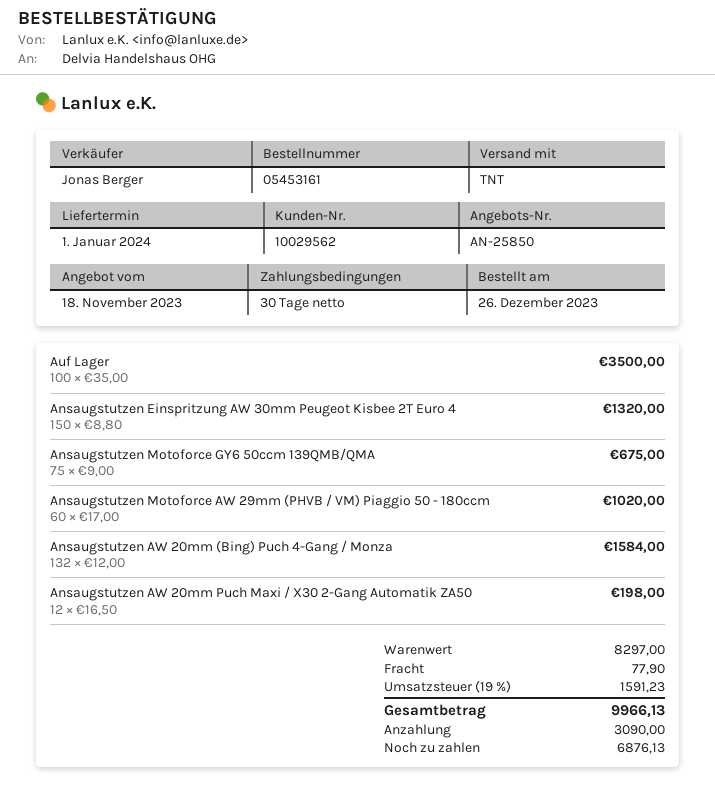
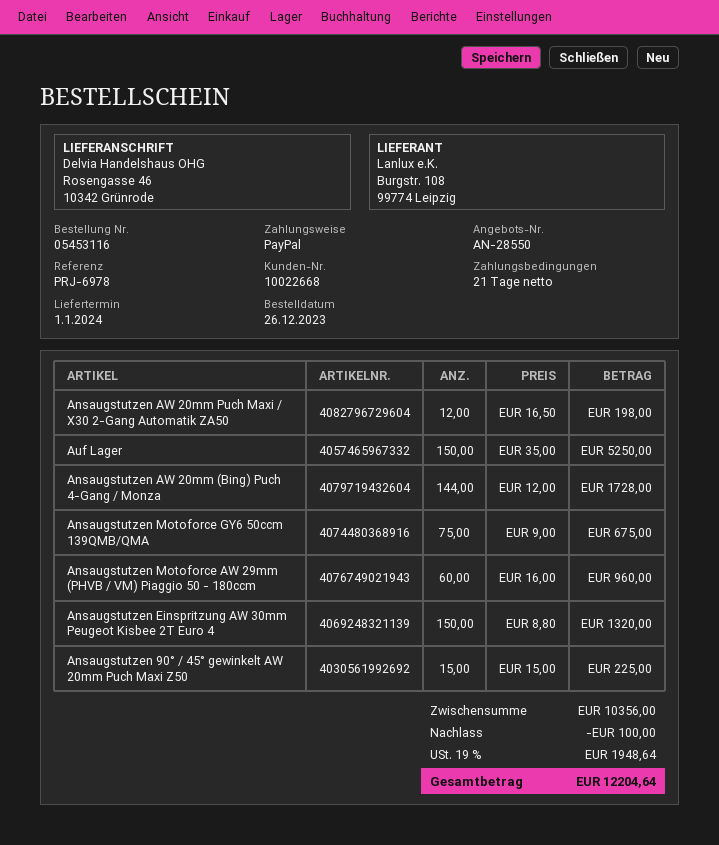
quote number: AN-25850 -> AN-28550
order number: 05453161 -> 05453116
payment terms: 30 days -> 21 days
customer number: 10029562 -> 10022668
Auf Lager: 100 x 35.00 = 3500.00 -> 150 x 35.00 = 5250.00
Ansaugstutzen Motoforce AW 29mm (PHVB / VM) Piaggio 50 - 180ccm: 60 x 17.00 = 1020.00 -> 60 x 16.00 = 960.00
Ansaugstutzen AW 20mm (Bing) Puch 4-Gang / Monza: 132 x 12.00 = 1584.00 -> 144 x 12.00 = 1728.00
Ansaugstutzen 90° / 45° gewinkelt AW 20mm Puch Maxi Z50: none -> 15 x 15.00 = 225.00
subtotal: 8297.00 -> 10356.00
discount: none -> 100.00
shipping: 77.90 -> none
tax: 19% = 1591.23 -> 19% = 1948.64
total: 9966.13 -> 12204.64

